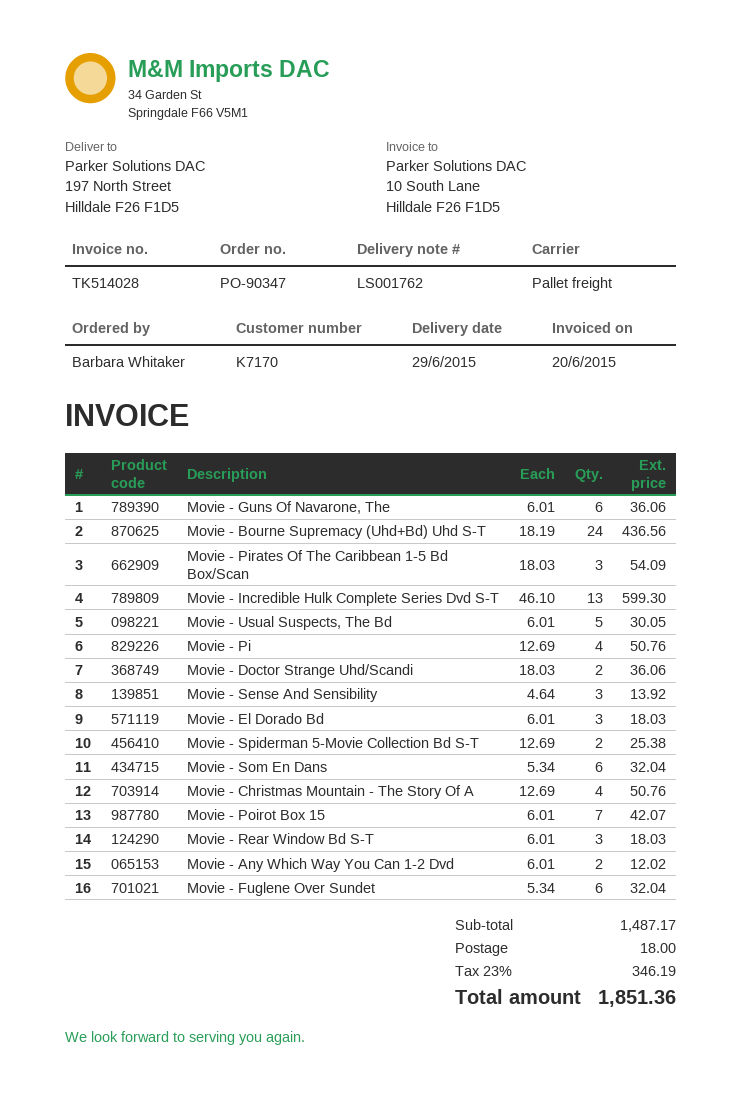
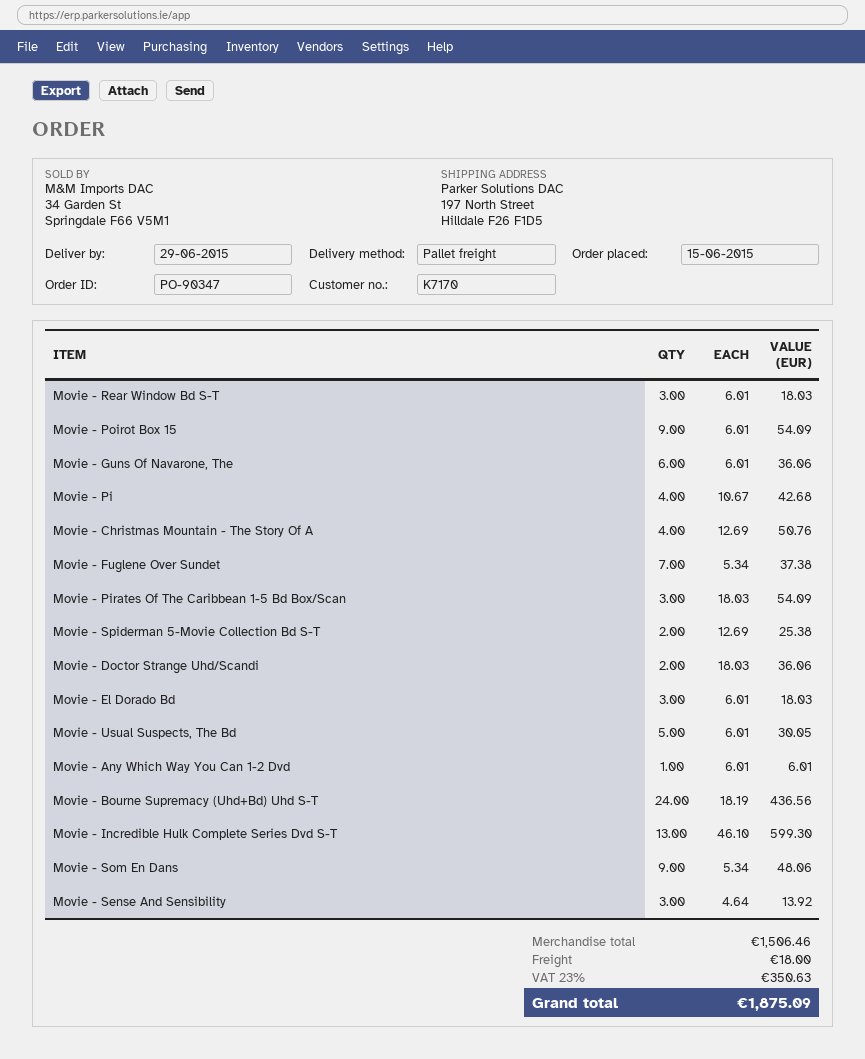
Movie - Pi: 4 x 12.69 = 50.76 -> 4 x 10.67 = 42.68
Movie - Som En Dans: 6 x 5.34 = 32.04 -> 9 x 5.34 = 48.06
Movie - Poirot Box 15: 7 x 6.01 = 42.07 -> 9 x 6.01 = 54.09
Movie - Any Which Way You Can 1-2 Dvd: 2 x 6.01 = 12.02 -> 1 x 6.01 = 6.01
Movie - Fuglene Over Sundet: 6 x 5.34 = 32.04 -> 7 x 5.34 = 37.38
subtotal: 1487.17 -> 1506.46
tax: 23% = 346.19 -> 23% = 350.63
total: 1851.36 -> 1875.09

